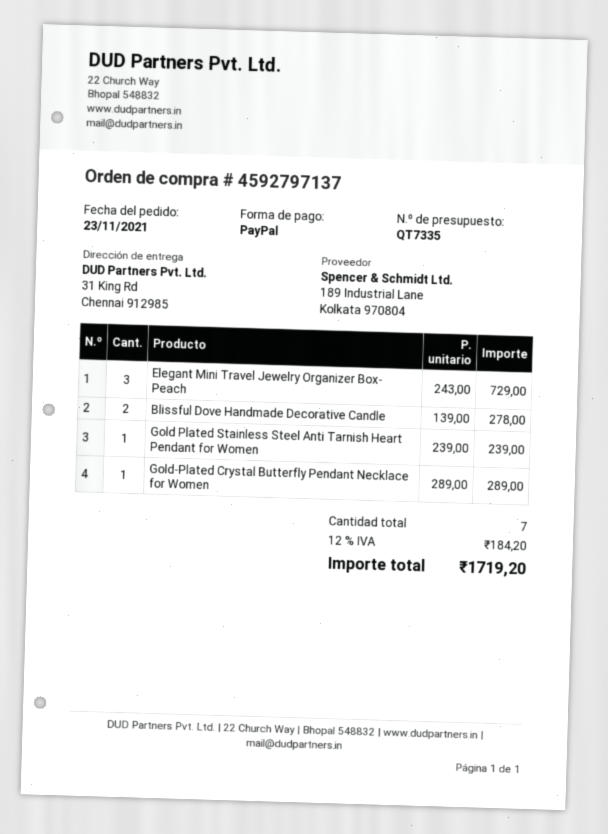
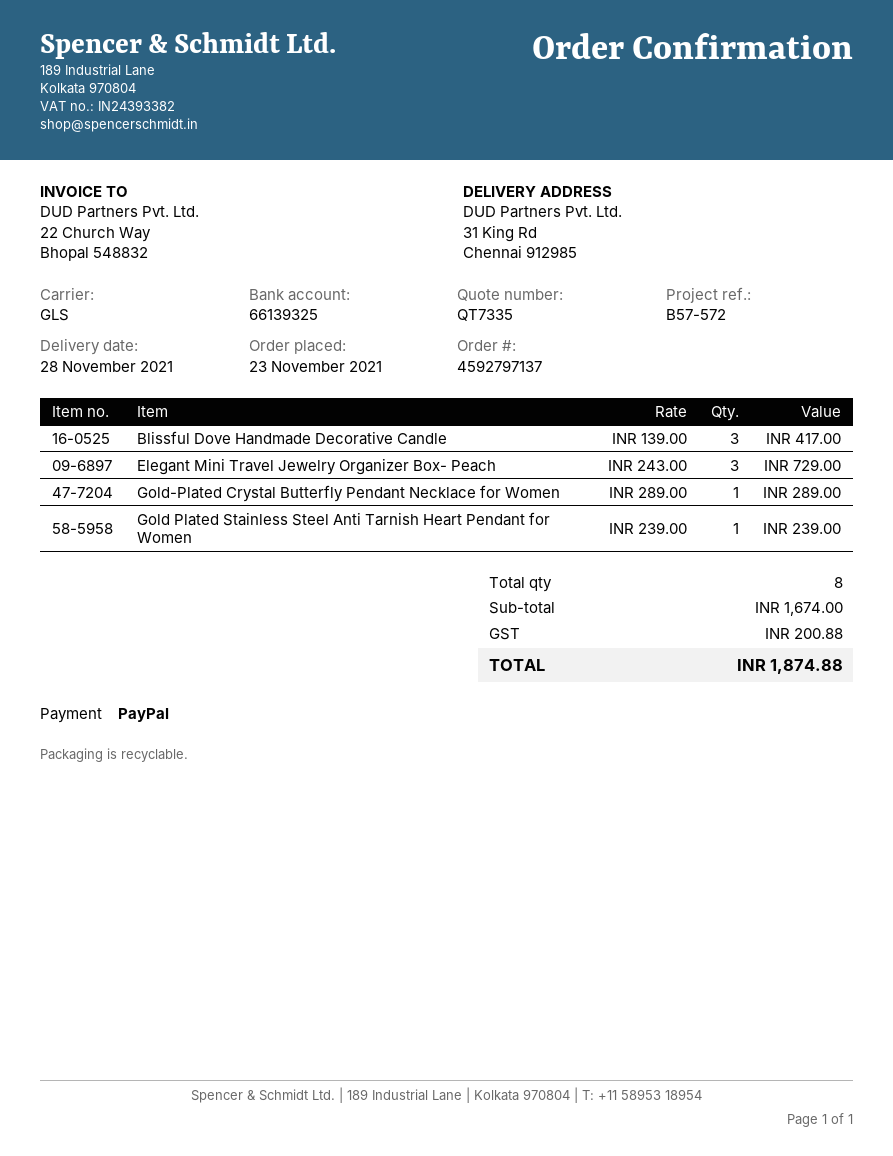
Blissful Dove Handmade Decorative Candle: 2 x 139.00 = 278.00 -> 3 x 139.00 = 417.00
total quantity: 7 -> 8
tax: 184.20 -> 200.88
total: 1719.20 -> 1874.88

